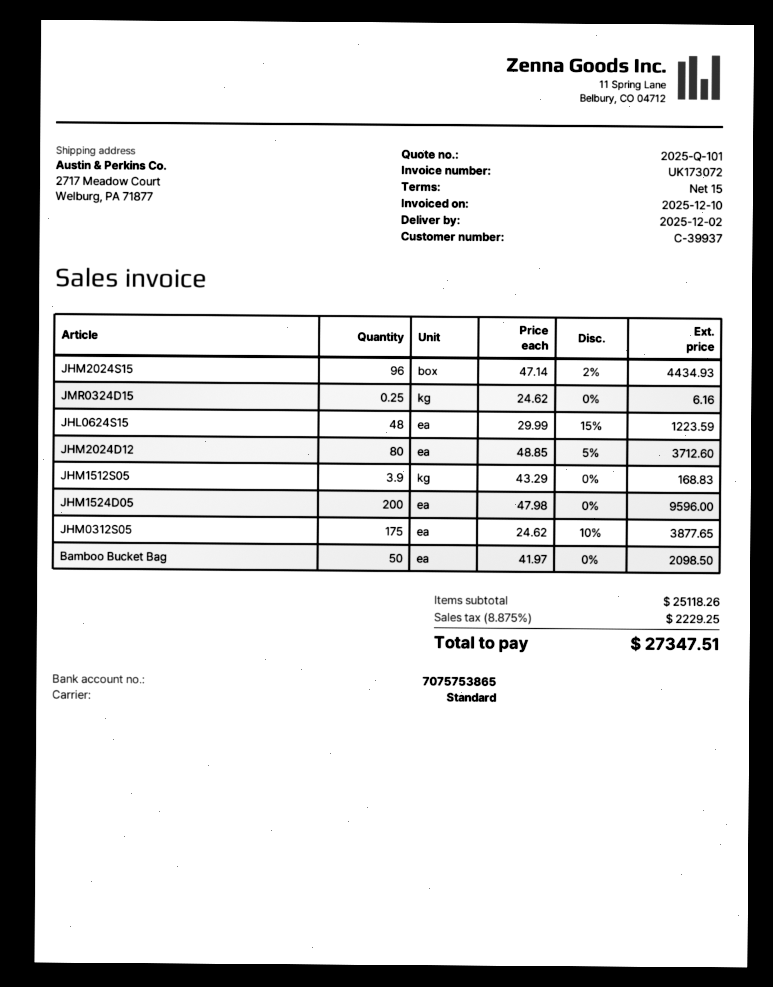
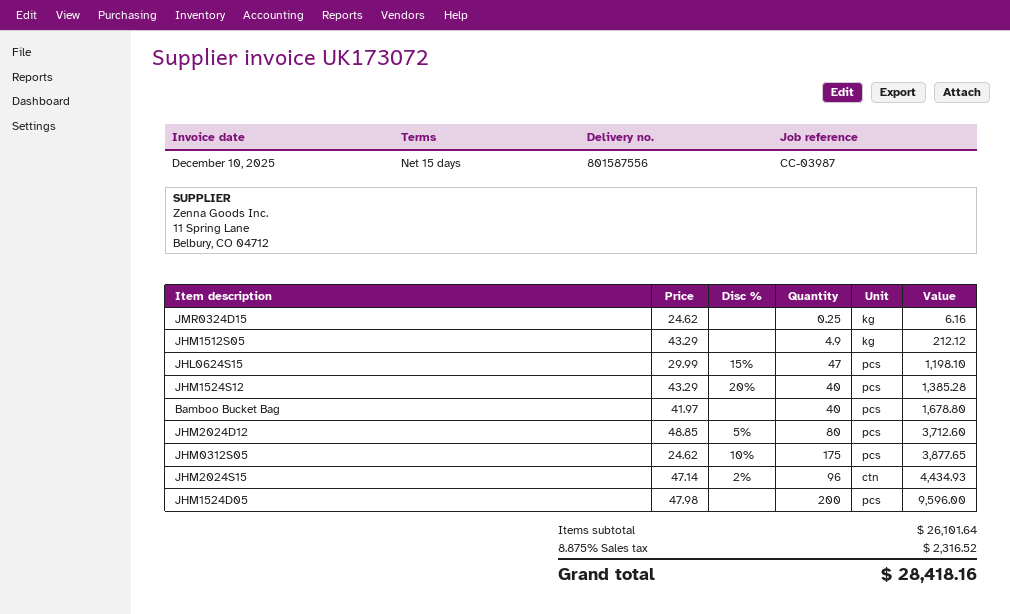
JHL0624S15: 48 x 29.99 - 15% = 1223.59 -> 47 x 29.99 - 15% = 1198.10
JHM1512S05: 3.9 x 43.29 = 168.83 -> 4.9 x 43.29 = 212.12
Bamboo Bucket Bag: 50 x 41.97 = 2098.50 -> 40 x 41.97 = 1678.80
JHM1524S12: none -> 40 x 43.29 - 20% = 1385.28
subtotal: 25118.26 -> 26101.64
tax: 8.875% = 2229.25 -> 8.875% = 2316.52
total: 27347.51 -> 28418.16

